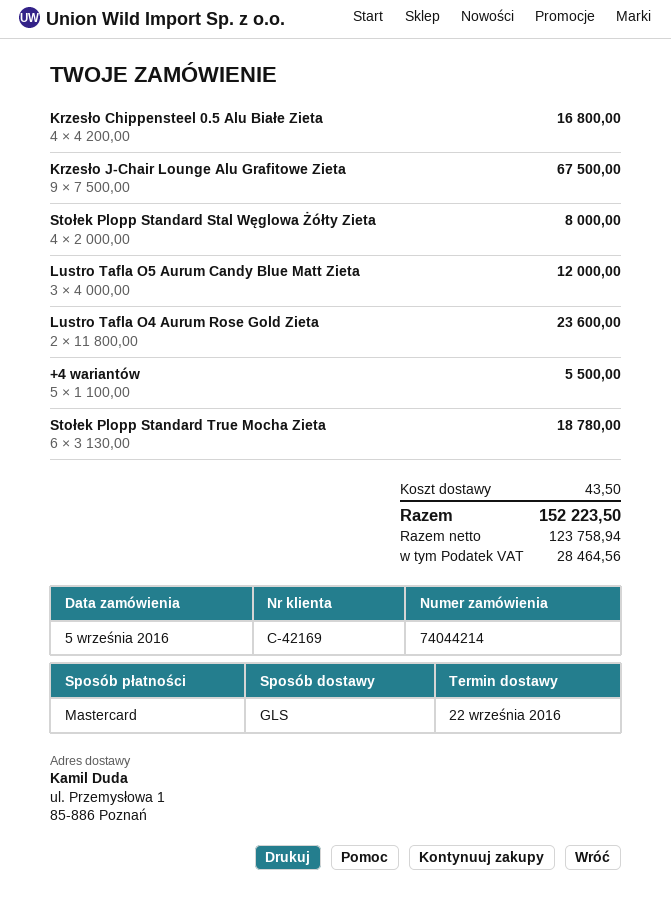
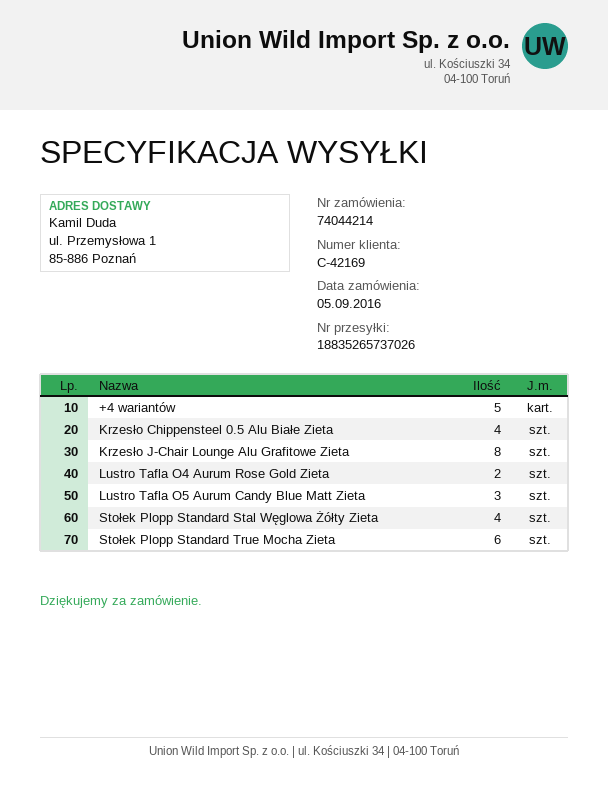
Krzesło J-Chair Lounge Alu Grafitowe Zieta: 9 -> 8

